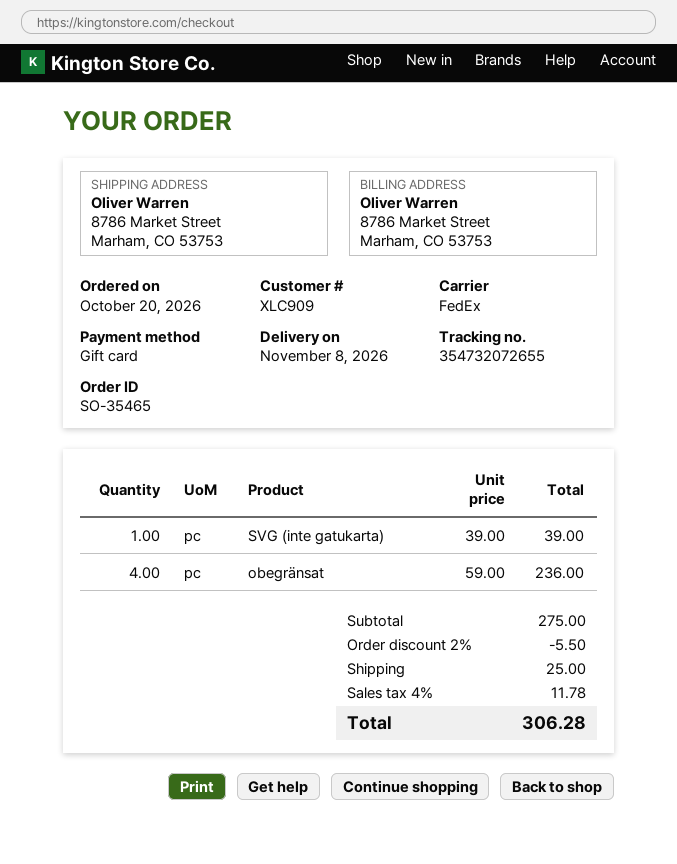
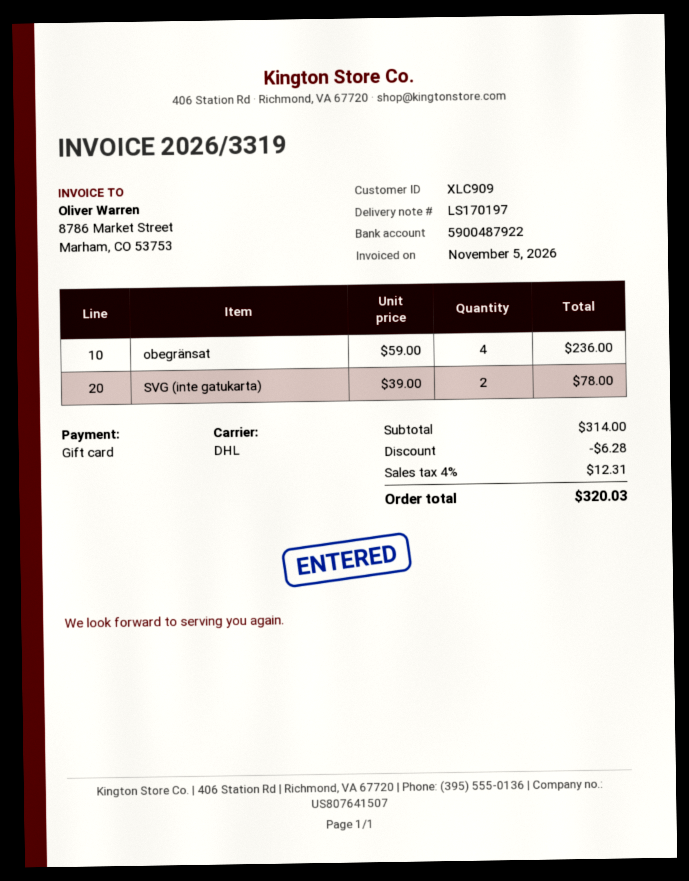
shipping method: FedEx -> DHL
SVG (inte gatukarta): 1 x 39.00 = 39.00 -> 2 x 39.00 = 78.00
subtotal: 275.00 -> 314.00
discount: 5.50 -> 6.28
shipping: 25.00 -> none
tax: 4% = 11.78 -> 4% = 12.31
total: 306.28 -> 320.03

